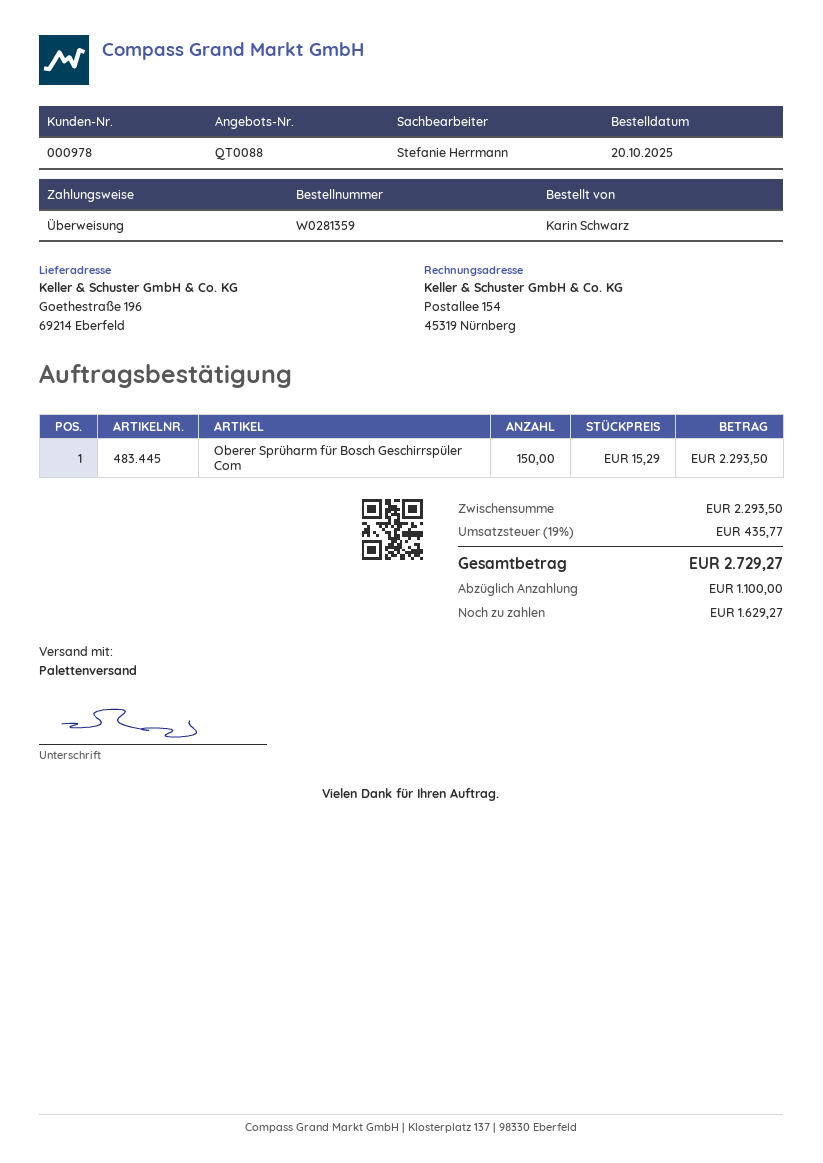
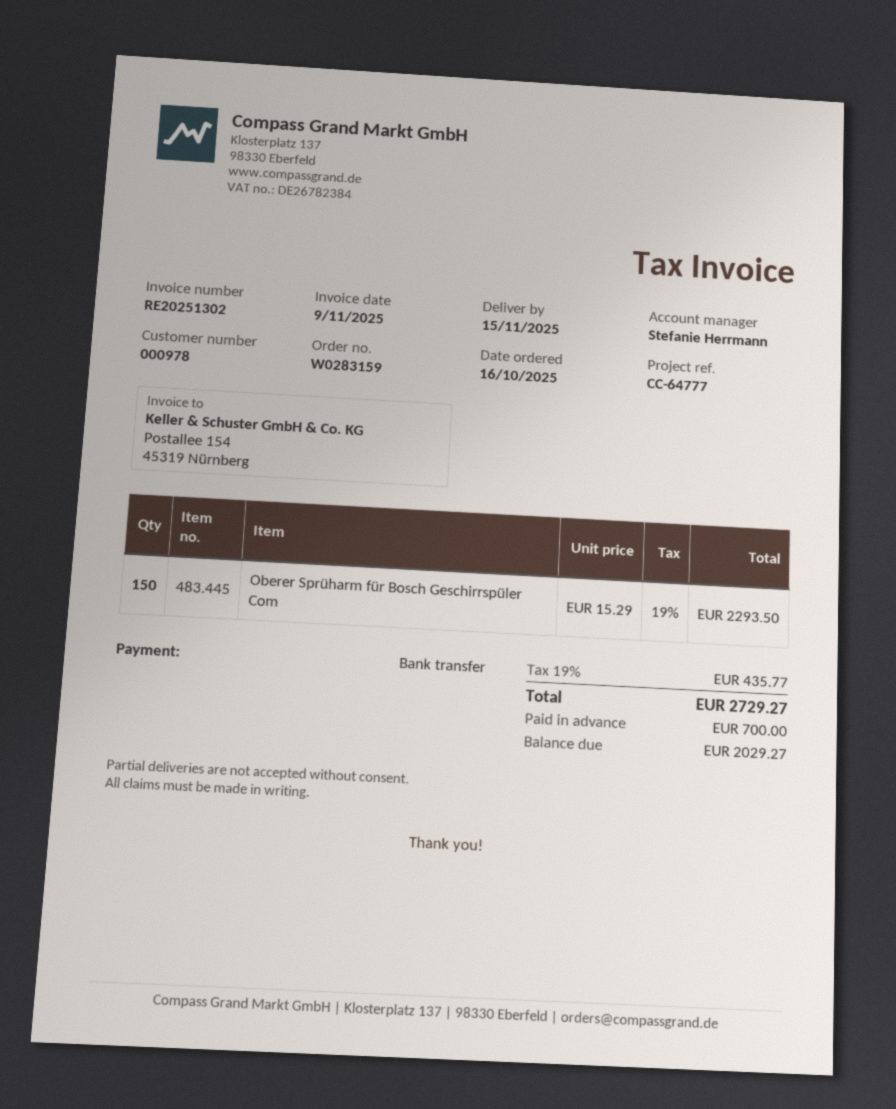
order number: W0281359 -> W0283159
order date: 2025-10-20 -> 2025-10-16
deposit: 1100.00 -> 700.00
balance: 1629.27 -> 2029.27

